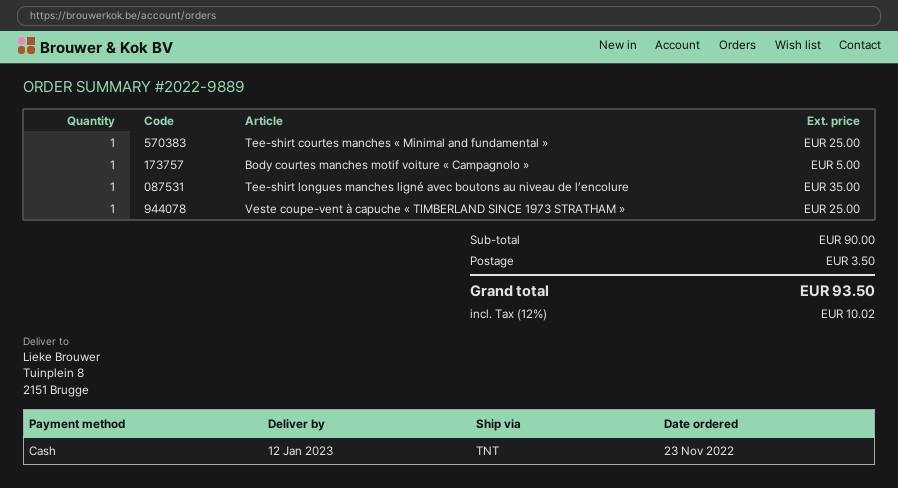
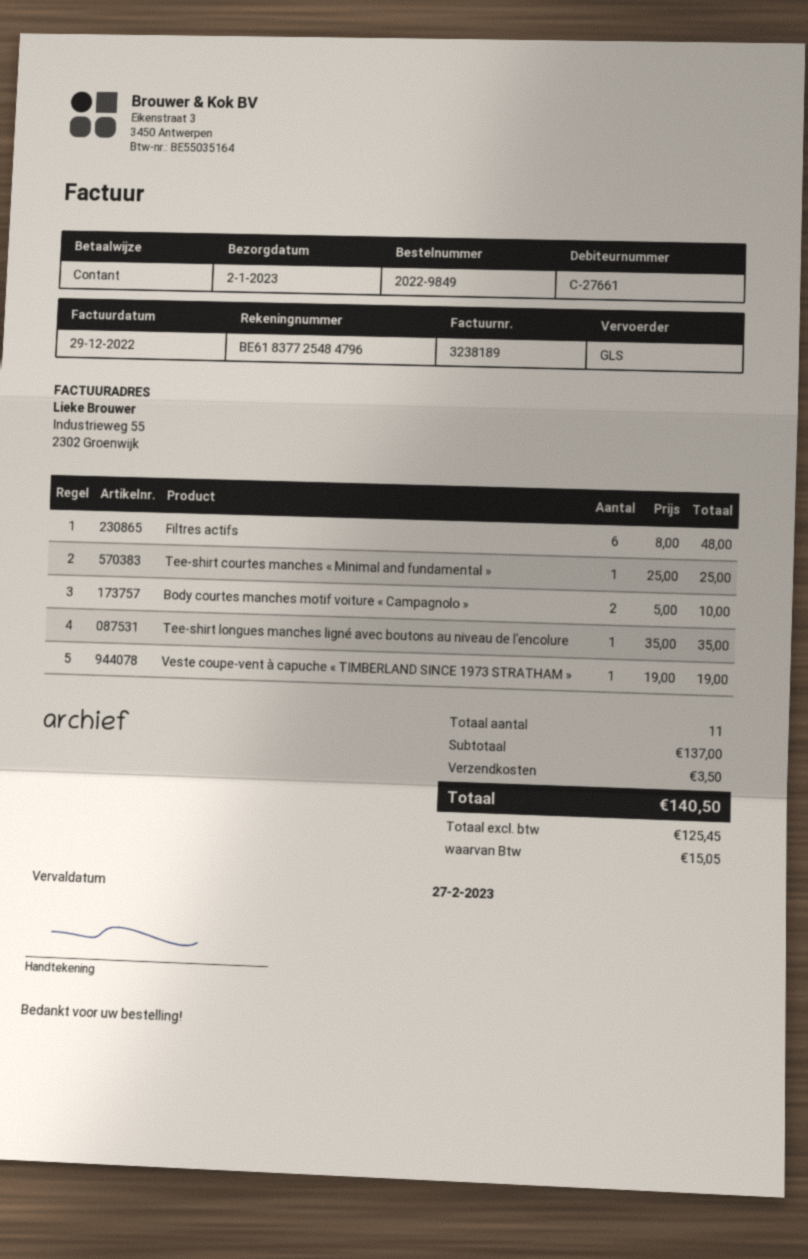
order number: 2022-9889 -> 2022-9849
delivery date: 2023-01-12 -> 2023-01-02
shipping method: TNT -> GLS
Body courtes manches motif voiture « Campagnolo »: 1 for 5.00 -> 2 for 10.00
Veste coupe-vent à capuche « TIMBERLAND SINCE 1973 STRATHAM »: 1 for 25.00 -> 1 for 19.00
Filtres actifs: none -> 6 for 48.00
subtotal: 90.00 -> 137.00
tax: 10.02 -> 15.05
total: 93.50 -> 140.50

